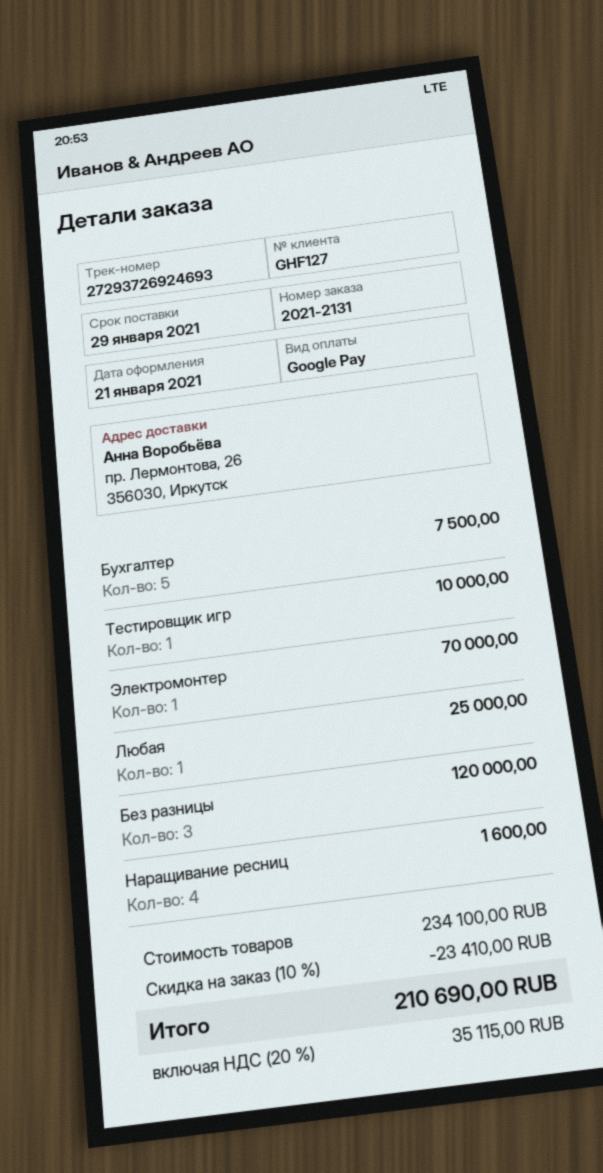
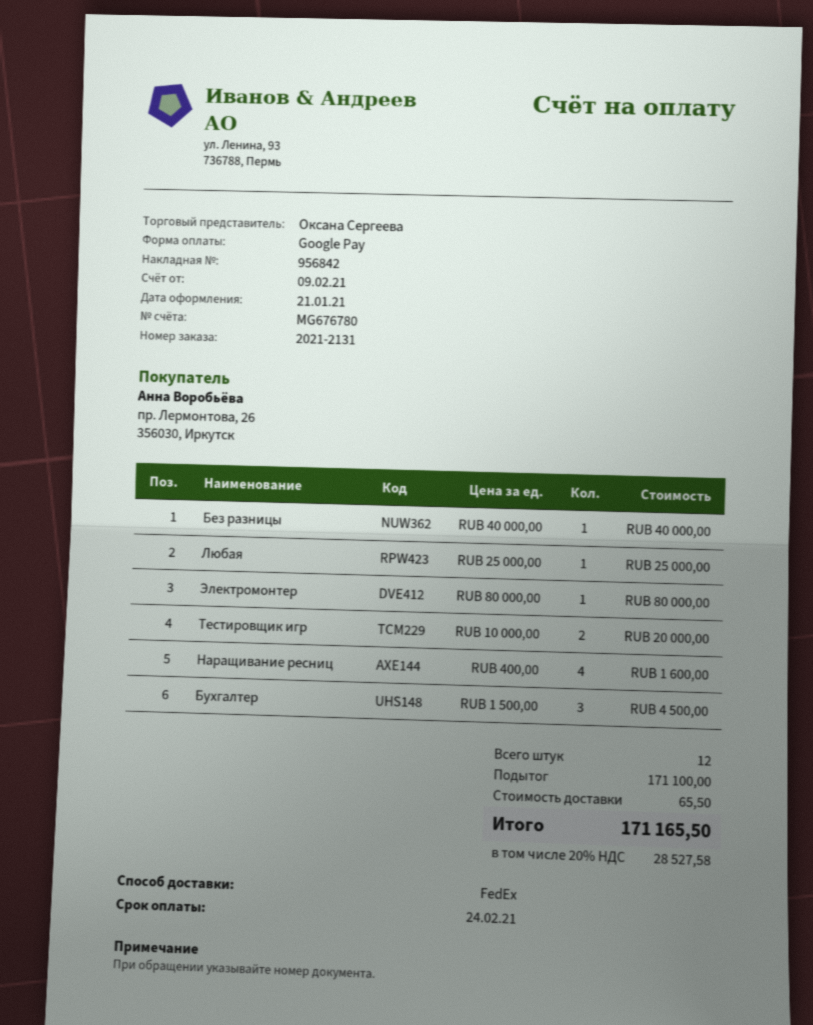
Бухгалтер: 5 for 7500.00 -> 3 for 4500.00
Тестировщик игр: 1 for 10000.00 -> 2 for 20000.00
Электромонтер: 1 for 70000.00 -> 1 for 80000.00
Без разницы: 3 for 120000.00 -> 1 for 40000.00
subtotal: 234100.00 -> 171100.00
discount: 10% = 23410.00 -> none
shipping: none -> 65.50
tax: 20% = 35115.00 -> 20% = 28527.58
total: 210690.00 -> 171165.50

